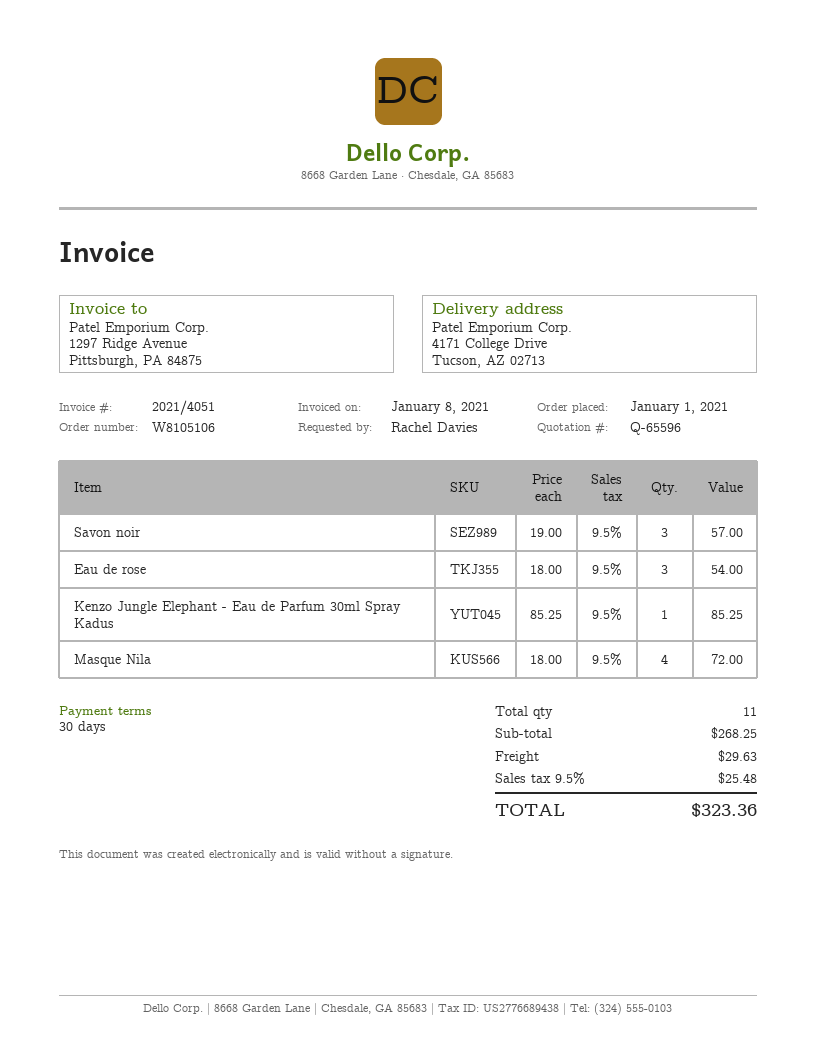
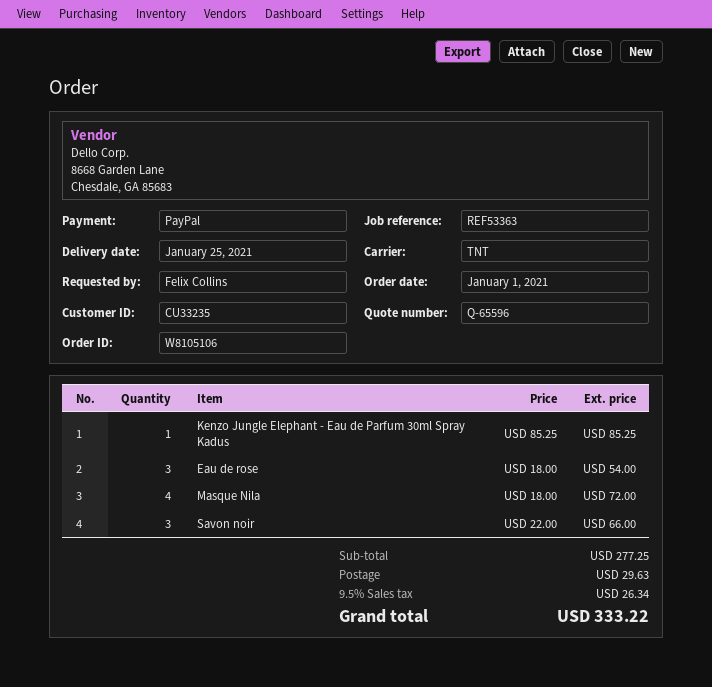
ordered by: Rachel Davies -> Felix Collins
Savon noir: 3 x 19.00 = 57.00 -> 3 x 22.00 = 66.00
subtotal: 268.25 -> 277.25
tax: 9.5% = 25.48 -> 9.5% = 26.34
total: 323.36 -> 333.22

